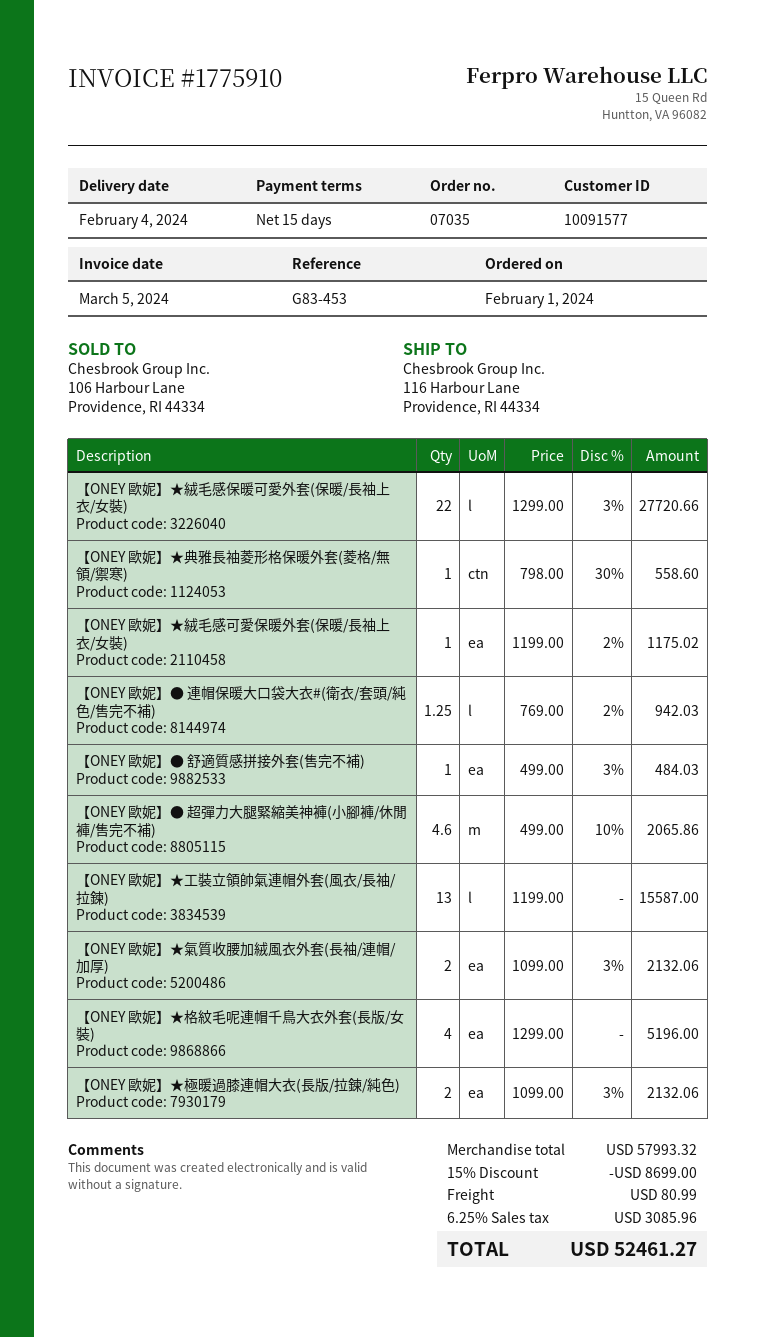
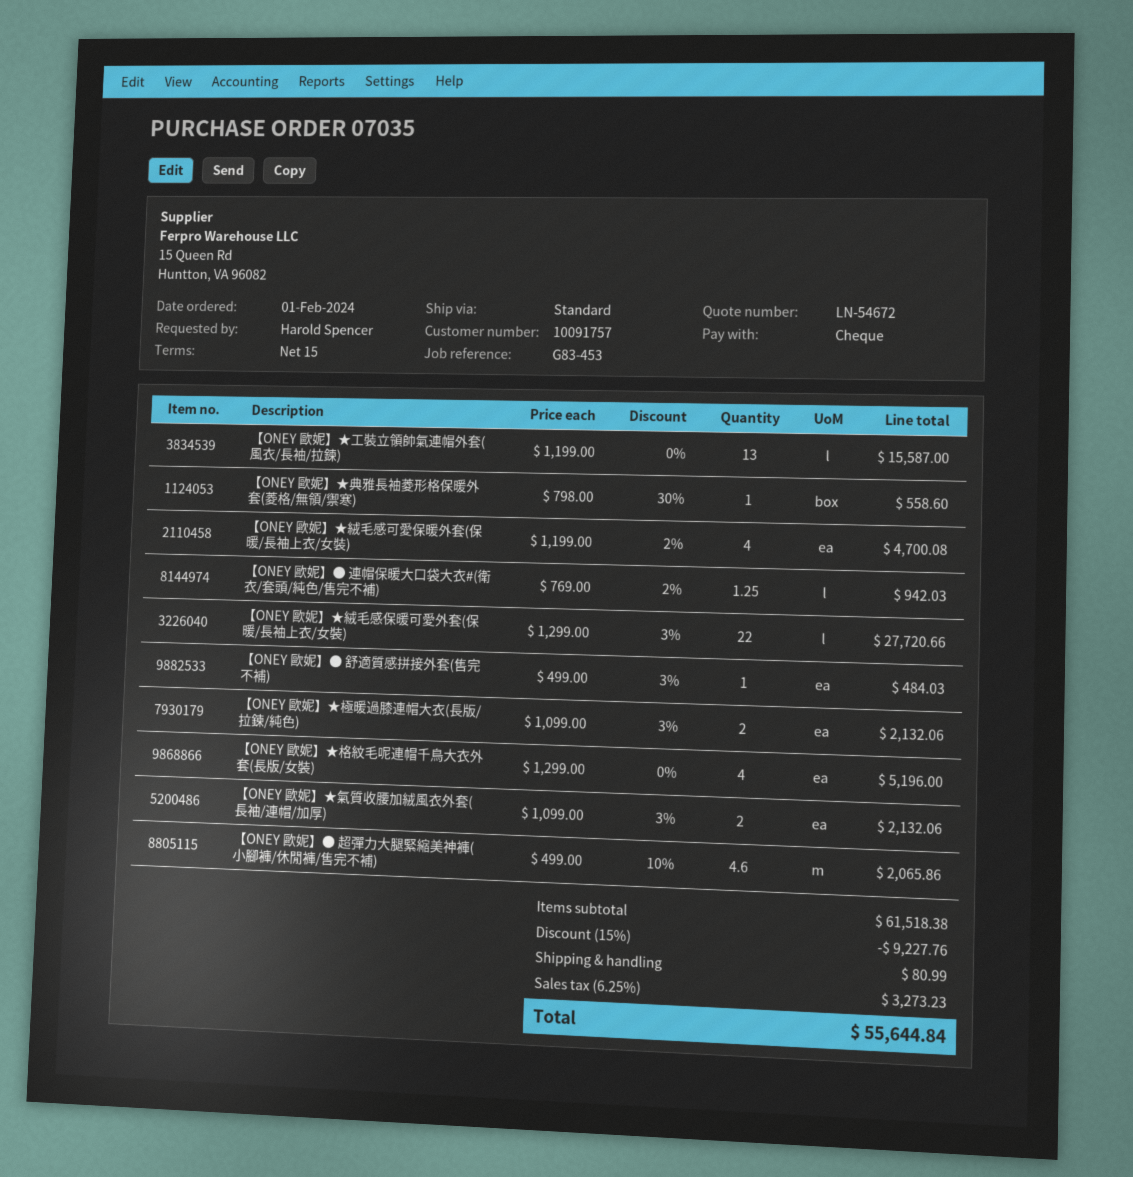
customer number: 10091577 -> 10091757
【ONEY 歐妮】★絨毛感可愛保暖外套(保暖/長袖上衣/女裝): 1 x 1199.00 - 2% = 1175.02 -> 4 x 1199.00 - 2% = 4700.08
subtotal: 57993.32 -> 61518.38
discount: 15% = 8699.00 -> 15% = 9227.76
tax: 6.25% = 3085.96 -> 6.25% = 3273.23
total: 52461.27 -> 55644.84

